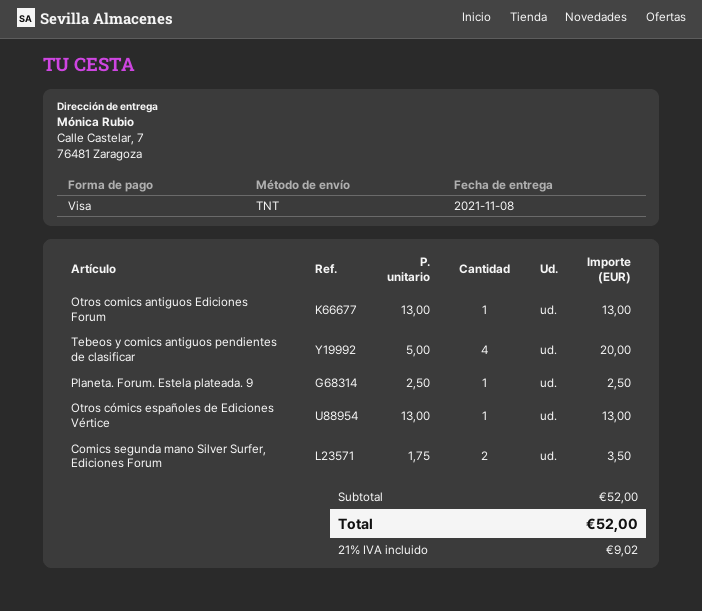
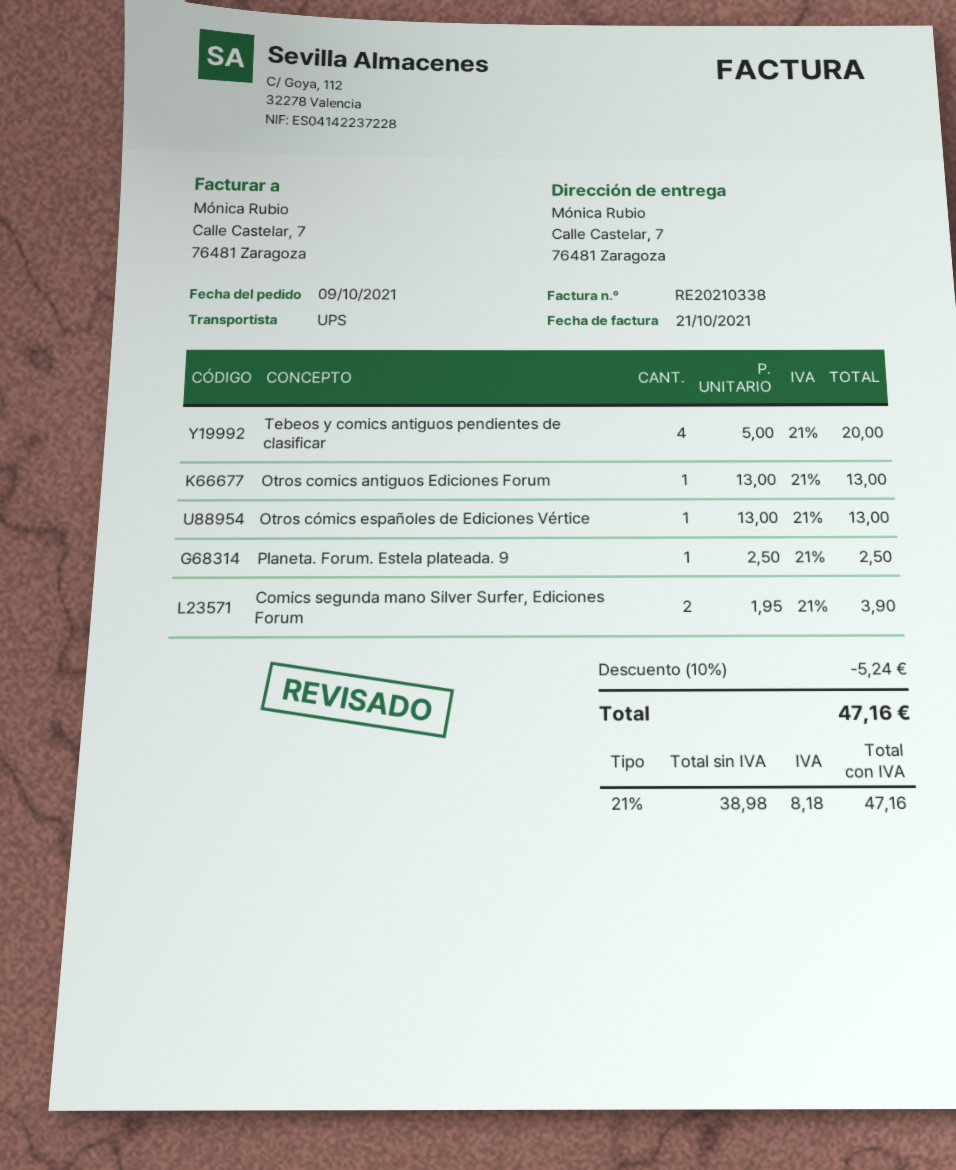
shipping method: TNT -> UPS
Comics segunda mano Silver Surfer, Ediciones Forum: 2 x 1.75 = 3.50 -> 2 x 1.95 = 3.90
discount: none -> 10% = 5.24
tax: 21% = 9.02 -> 21% = 8.18
total: 52.00 -> 47.16

